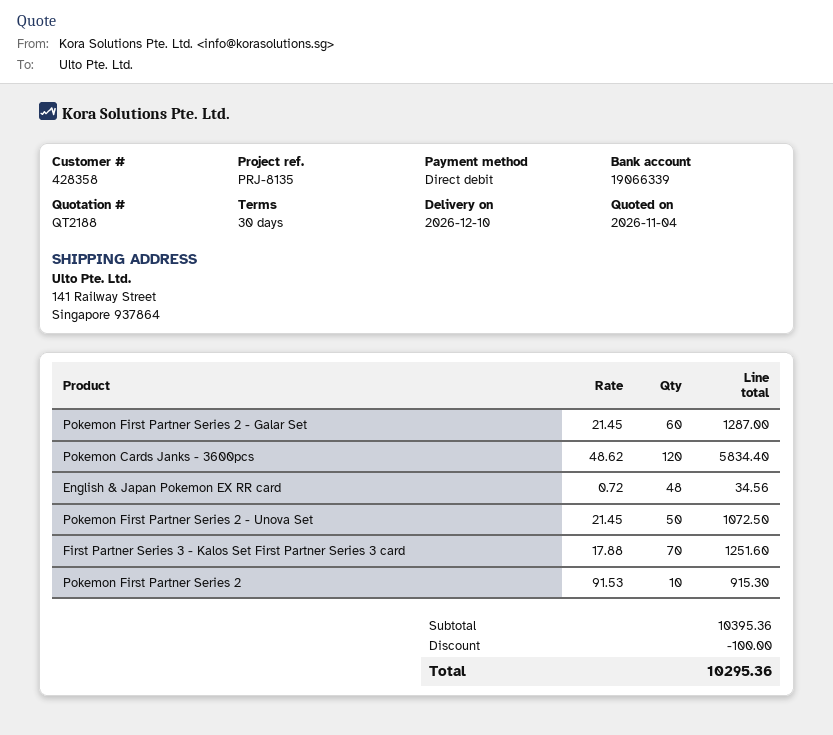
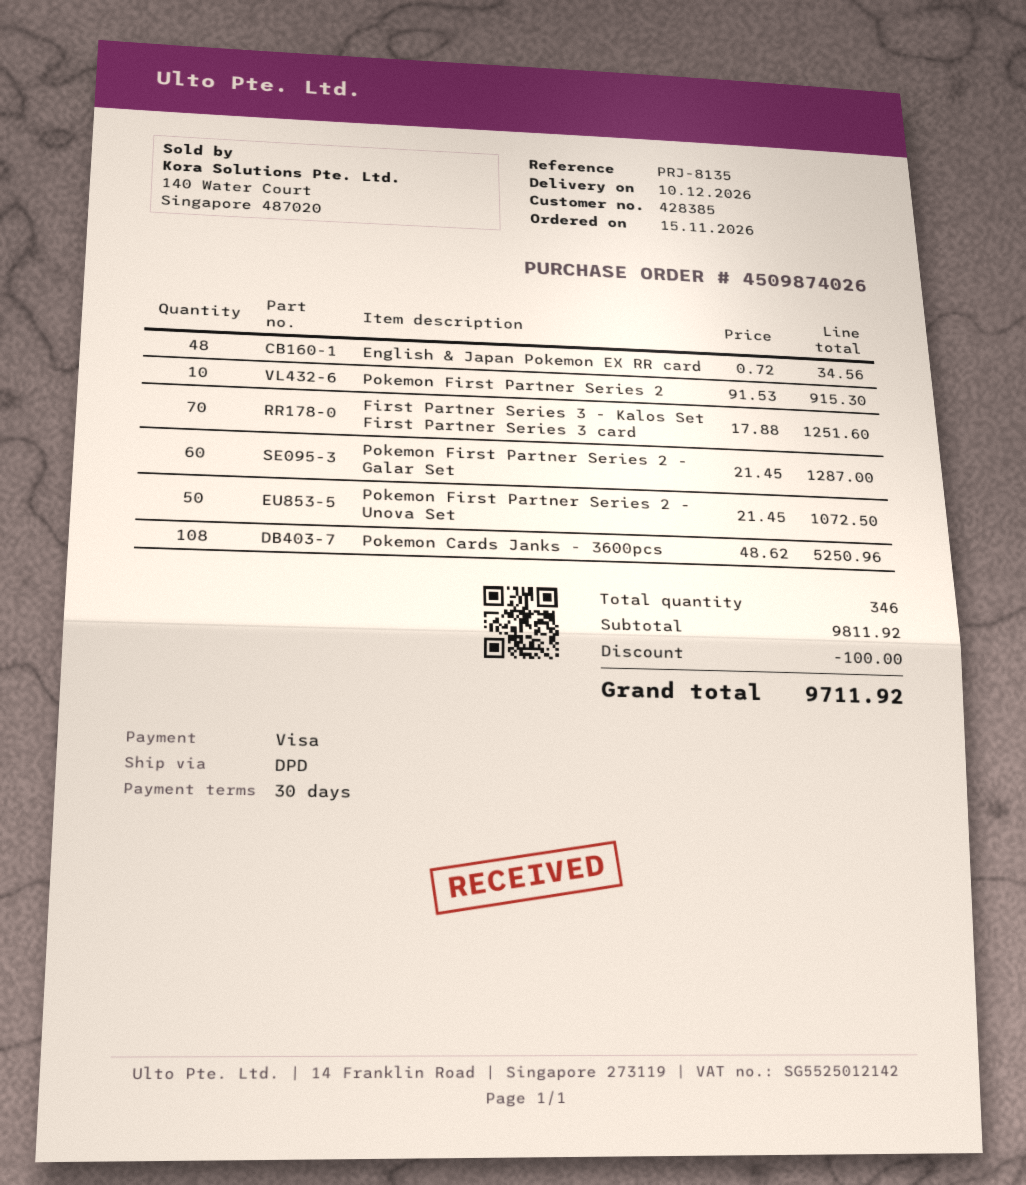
customer number: 428358 -> 428385
payment method: direct debit -> Visa
Pokemon Cards Janks - 3600pcs: 120 x 48.62 = 5834.40 -> 108 x 48.62 = 5250.96
subtotal: 10395.36 -> 9811.92
total: 10295.36 -> 9711.92

